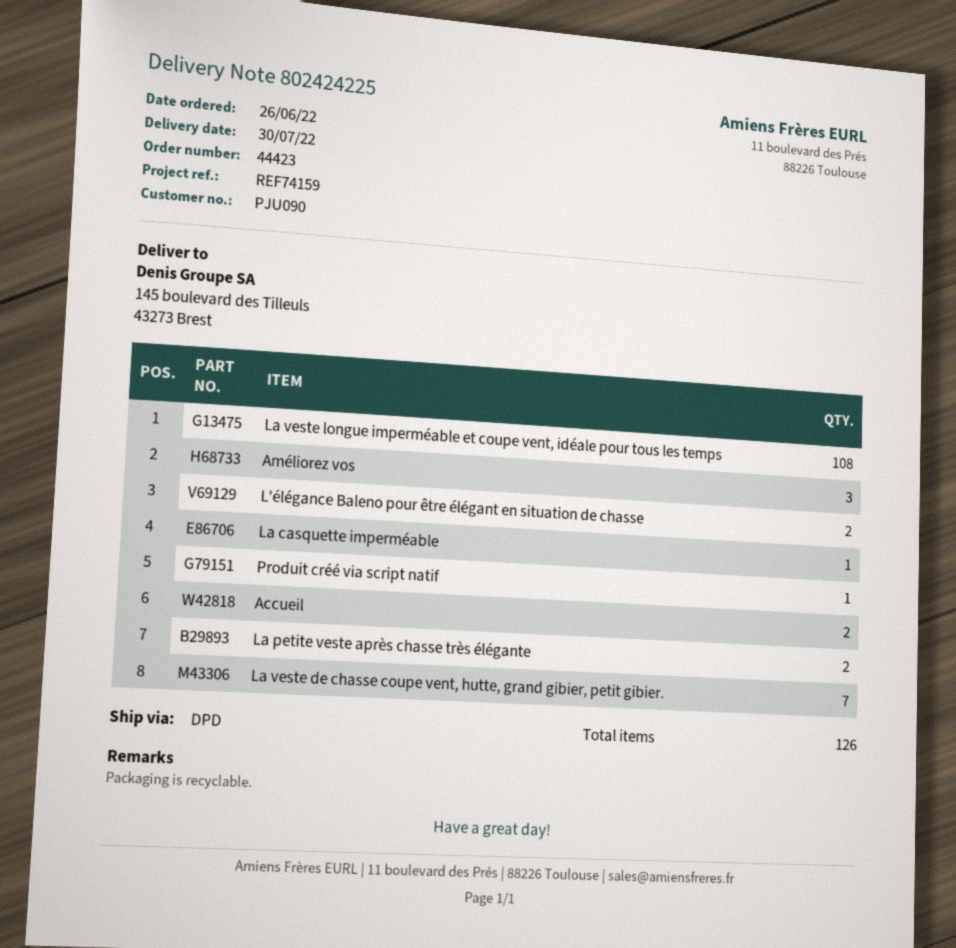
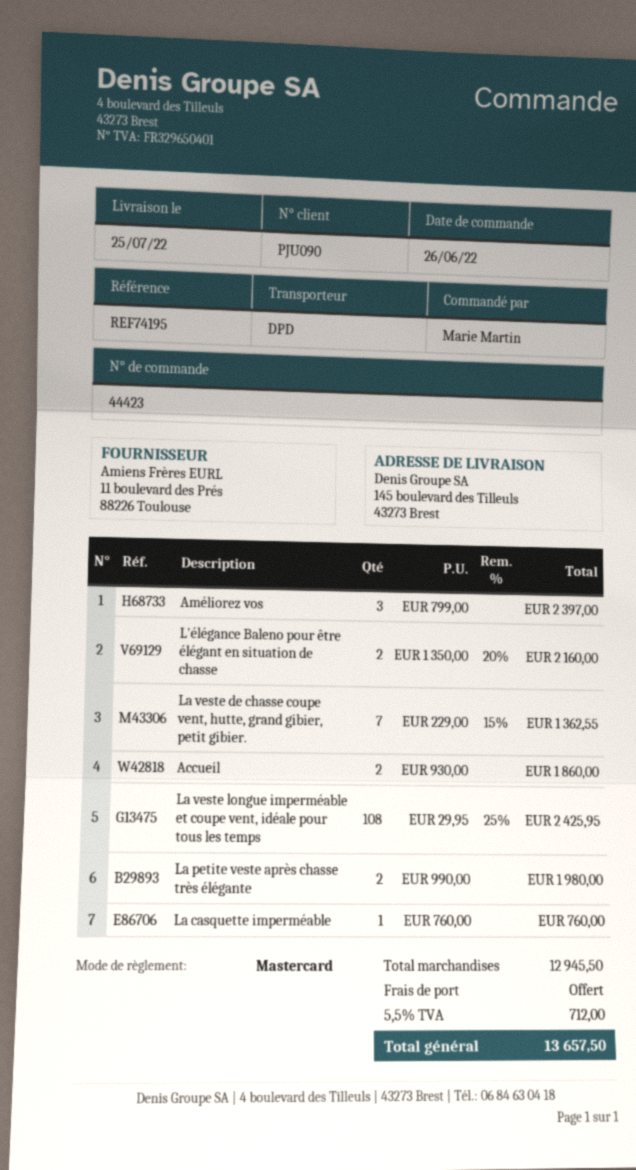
delivery date: 2022-07-30 -> 2022-07-25
reference: REF74159 -> REF74195
Produit créé via script natif: 1 -> none

